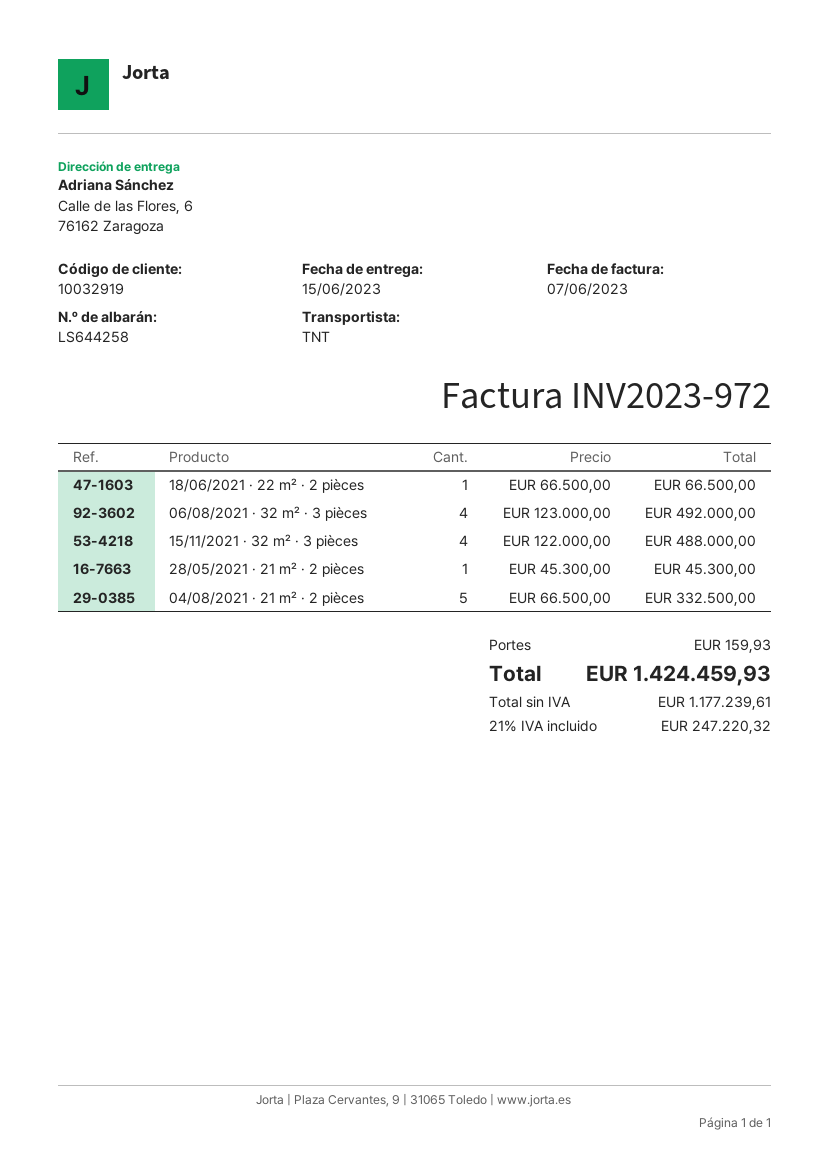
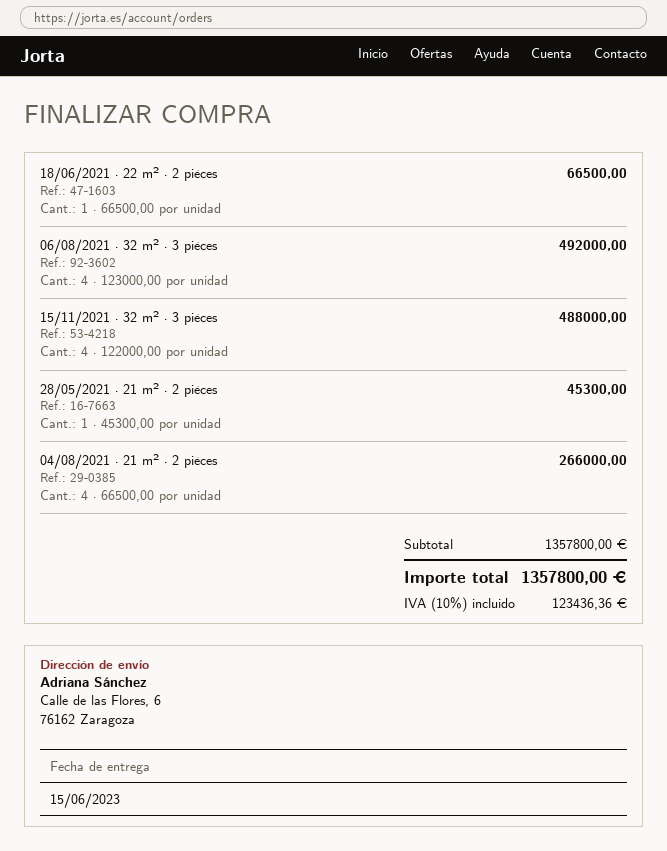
04/08/2021 · 21 m² · 2 pièces: 5 x 66500.00 = 332500.00 -> 4 x 66500.00 = 266000.00
shipping: 159.93 -> none
tax: 21% = 247220.32 -> 10% = 123436.36
total: 1424459.93 -> 1357800.00

